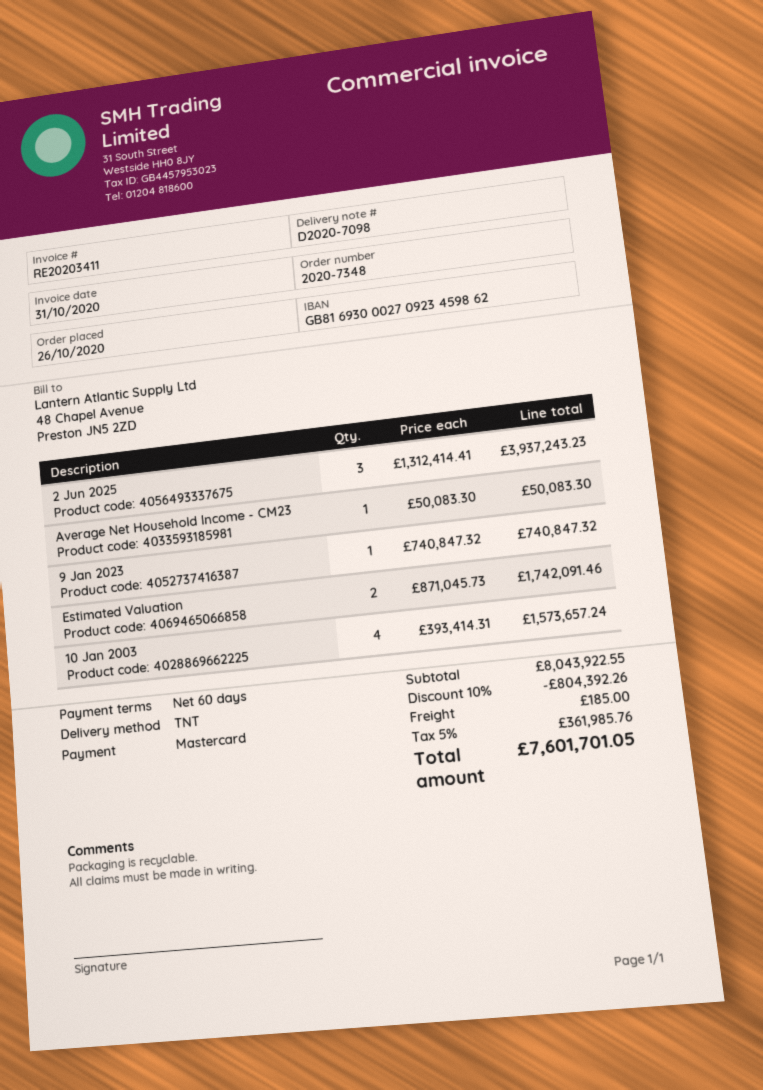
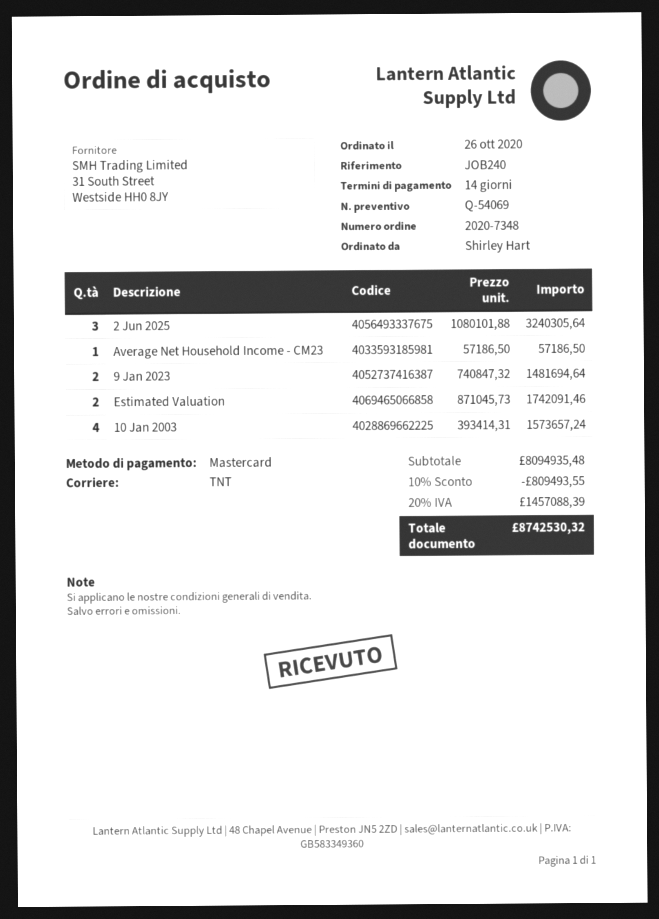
payment terms: 60 days -> 14 days
2 Jun 2025: 3 x 1312414.41 = 3937243.23 -> 3 x 1080101.88 = 3240305.64
Average Net Household Income - CM23: 1 x 50083.30 = 50083.30 -> 1 x 57186.50 = 57186.50
9 Jan 2023: 1 x 740847.32 = 740847.32 -> 2 x 740847.32 = 1481694.64
subtotal: 8043922.55 -> 8094935.48
discount: 10% = 804392.26 -> 10% = 809493.55
shipping: 185.00 -> none
tax: 5% = 361985.76 -> 20% = 1457088.39
total: 7601701.05 -> 8742530.32

